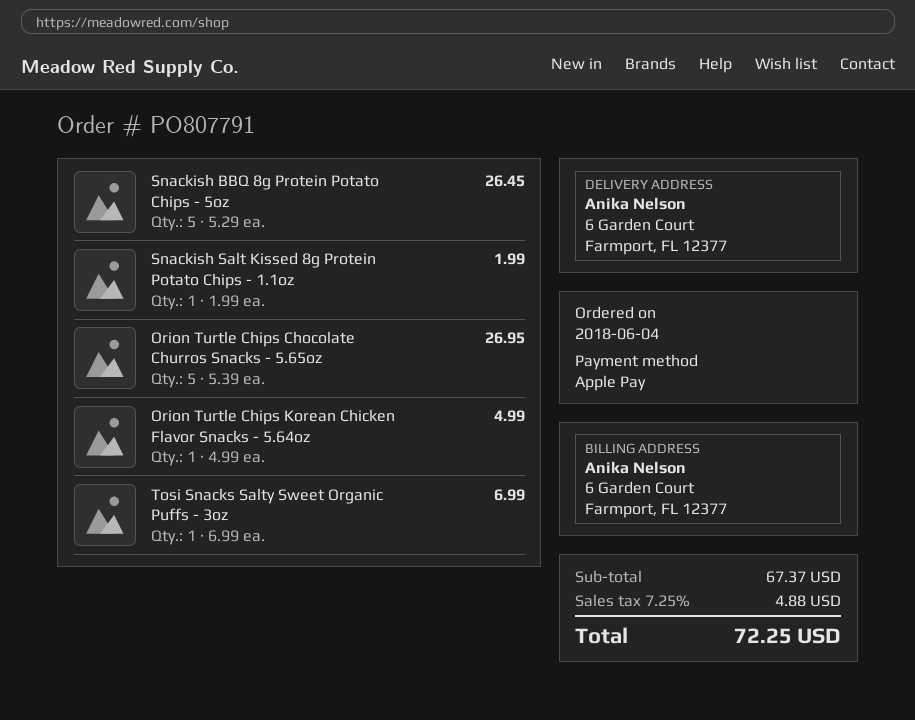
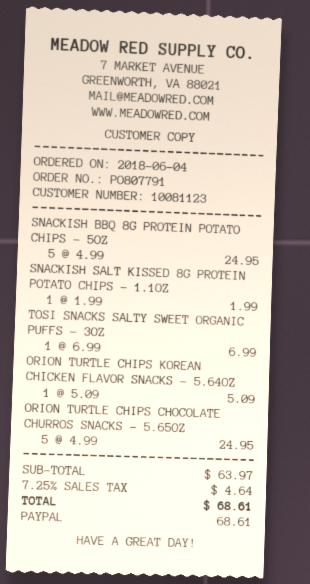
payment method: Apple Pay -> PayPal
Snackish BBQ 8g Protein Potato Chips - 5oz: 5 x 5.29 = 26.45 -> 5 x 4.99 = 24.95
Orion Turtle Chips Chocolate Churros Snacks - 5.65oz: 5 x 5.39 = 26.95 -> 5 x 4.99 = 24.95
Orion Turtle Chips Korean Chicken Flavor Snacks - 5.64oz: 1 x 4.99 = 4.99 -> 1 x 5.09 = 5.09
subtotal: 67.37 -> 63.97
tax: 7.25% = 4.88 -> 7.25% = 4.64
total: 72.25 -> 68.61

